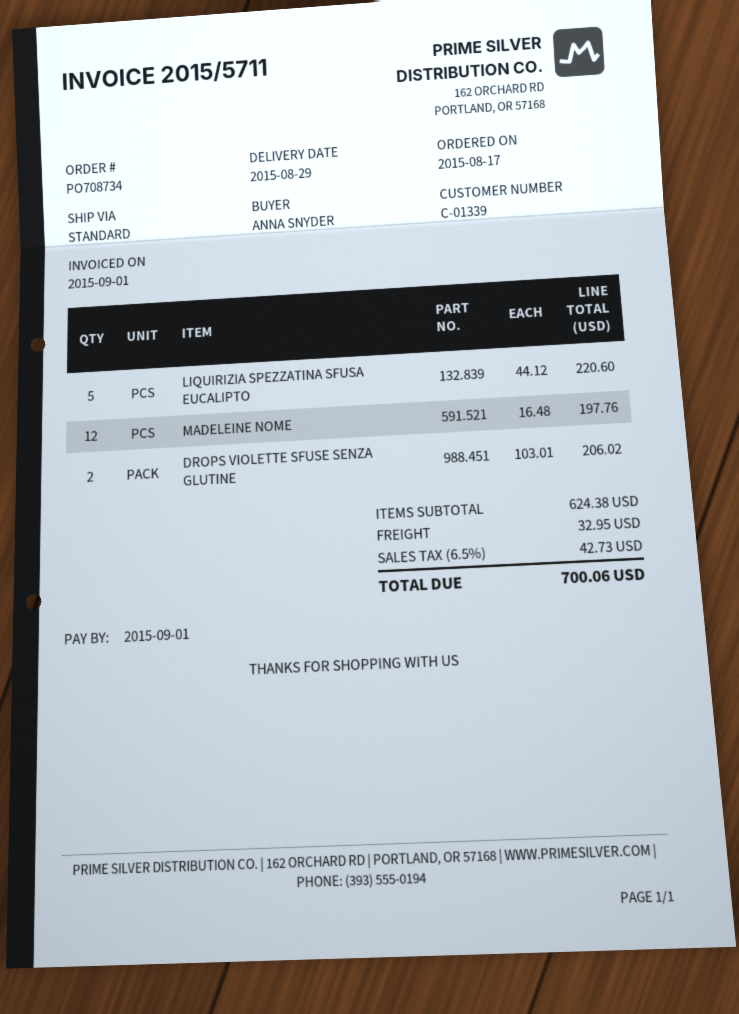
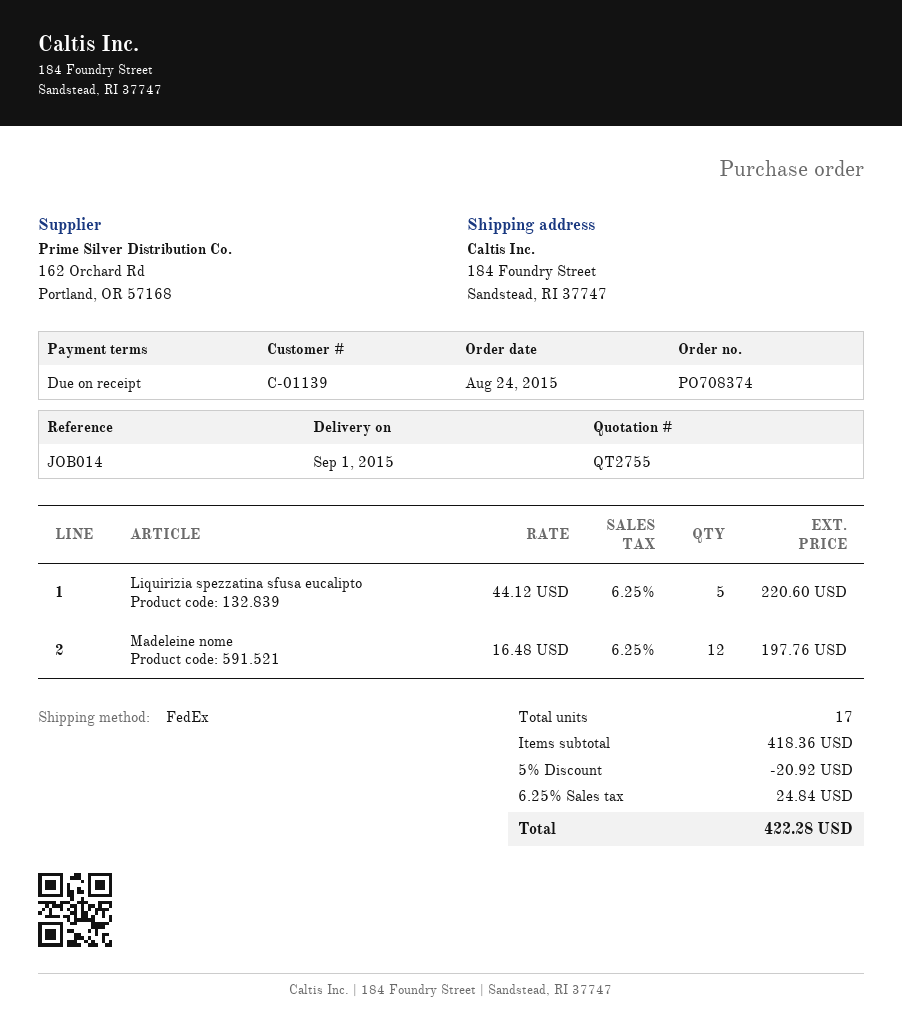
order number: PO708734 -> PO708374
order date: 2015-08-17 -> 2015-08-24
delivery date: 2015-08-29 -> 2015-09-01
customer number: C-01339 -> C-01139
shipping method: standard -> FedEx
DROPS VIOLETTE SFUSE SENZA GLUTINE: 2 x 103.01 = 206.02 -> none
subtotal: 624.38 -> 418.36
discount: none -> 5% = 20.92
shipping: 32.95 -> none
tax: 6.5% = 42.73 -> 6.25% = 24.84
total: 700.06 -> 422.28

